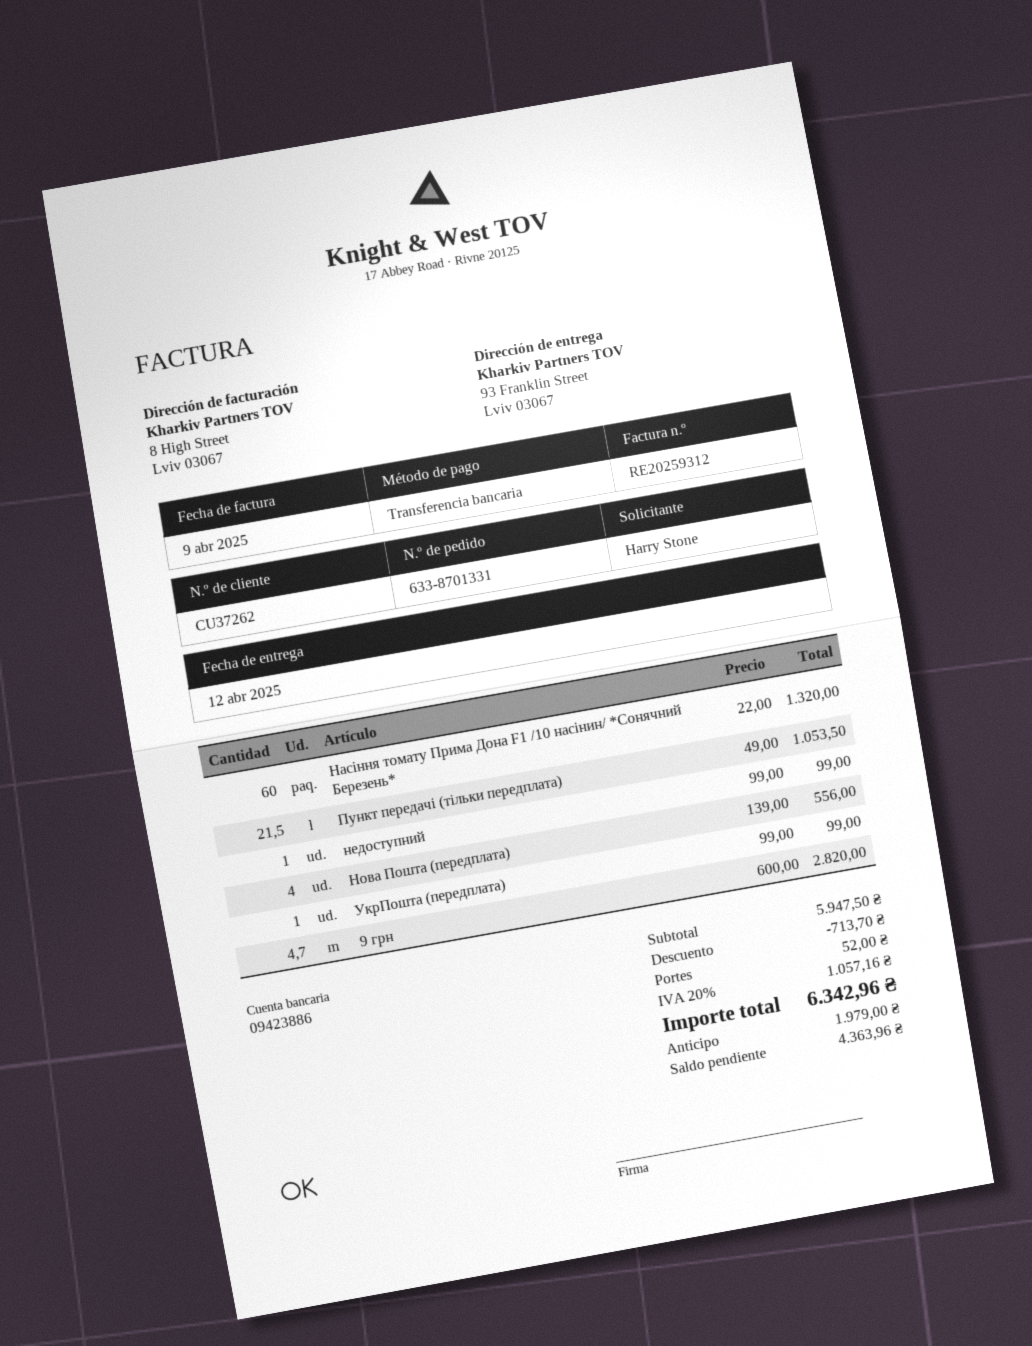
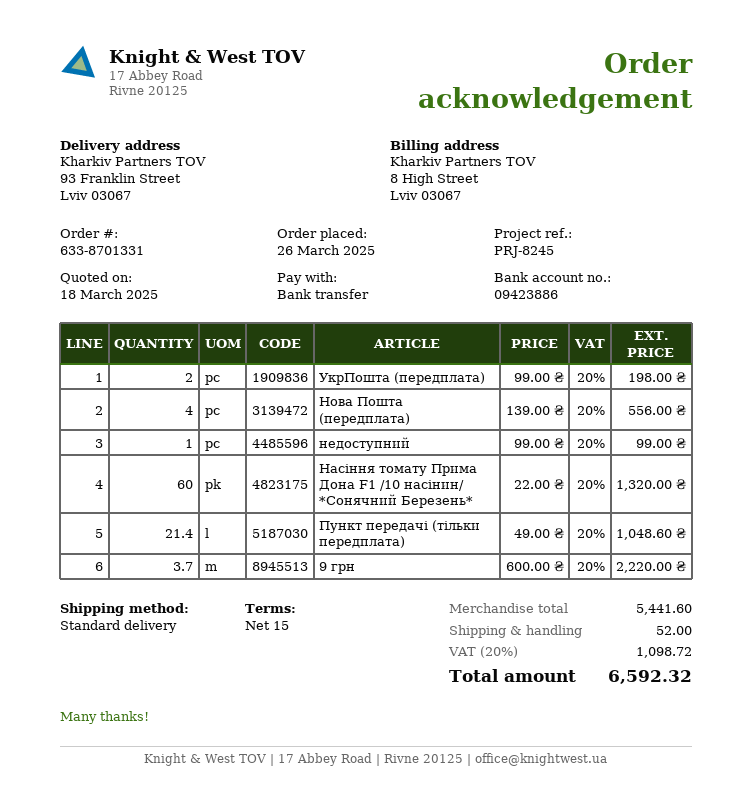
Пункт передачі (тільки передплата): 21.5 x 49.00 = 1053.50 -> 21.4 x 49.00 = 1048.60
УкрПошта (передплата): 1 x 99.00 = 99.00 -> 2 x 99.00 = 198.00
9 грн: 4.7 x 600.00 = 2820.00 -> 3.7 x 600.00 = 2220.00
subtotal: 5947.50 -> 5441.60
discount: 713.70 -> none
tax: 20% = 1057.16 -> 20% = 1098.72
total: 6342.96 -> 6592.32

